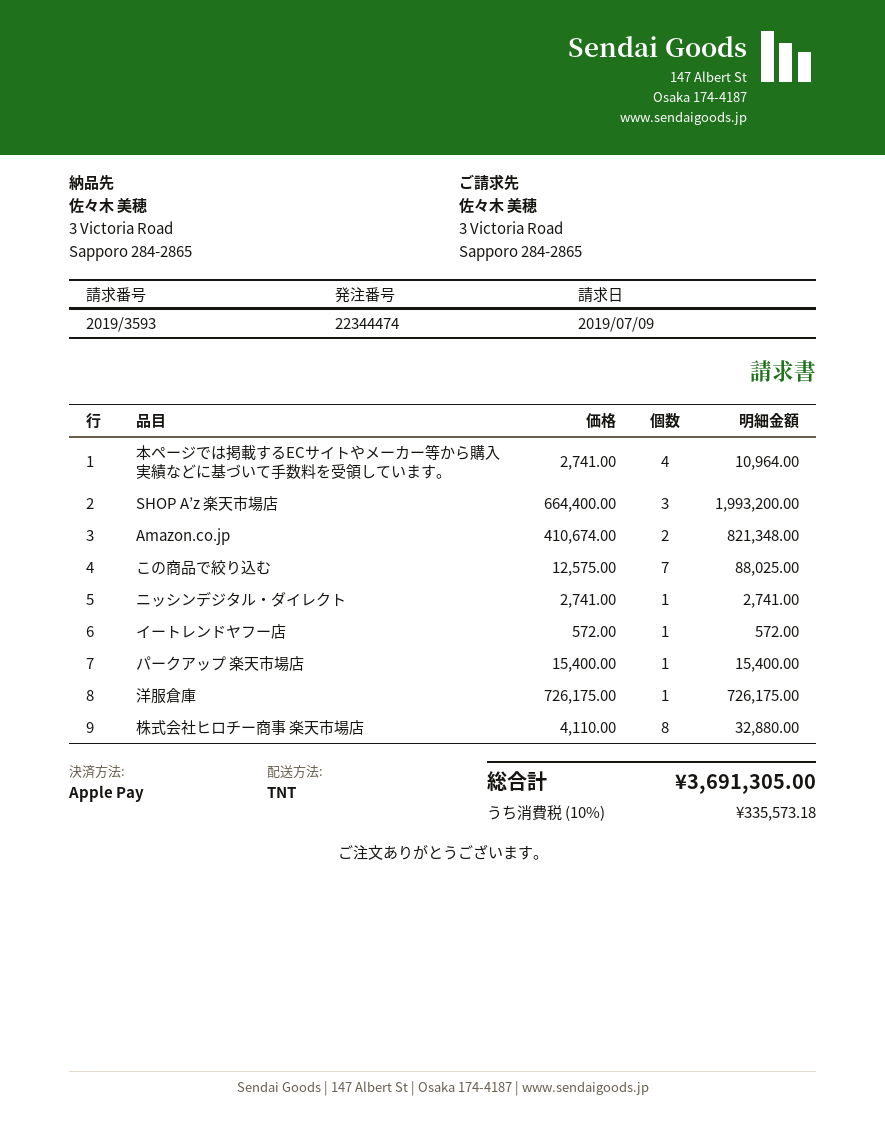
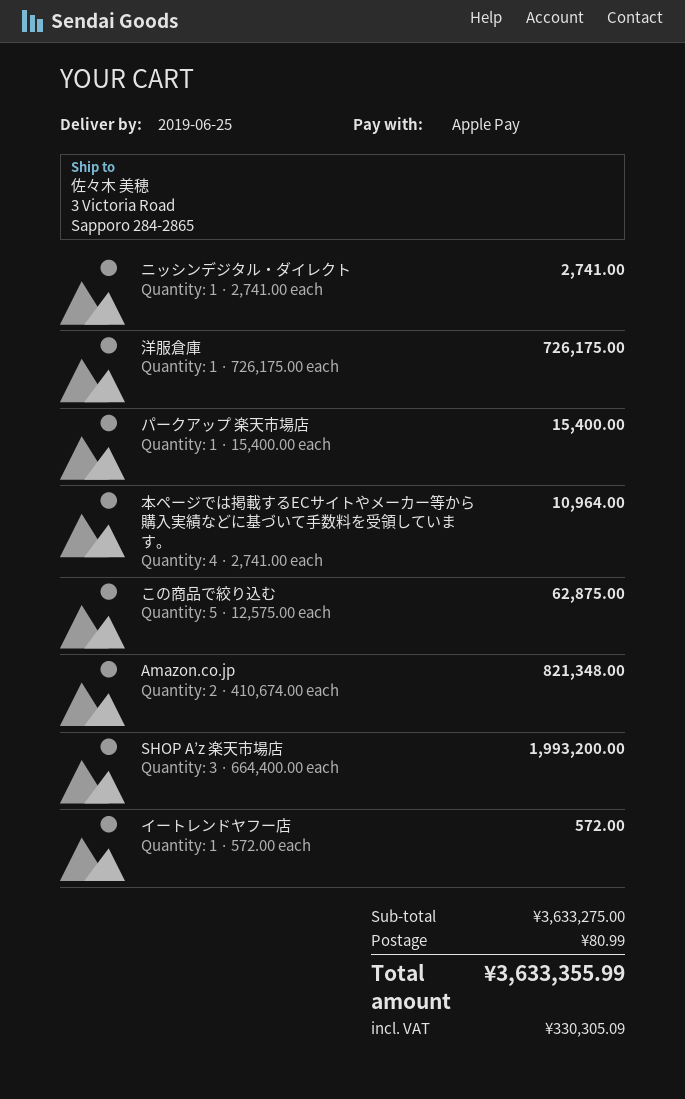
この商品で絞り込む: 7 x 12575.00 = 88025.00 -> 5 x 12575.00 = 62875.00
株式会社ヒロチー商事 楽天市場店: 8 x 4110.00 = 32880.00 -> none
shipping: none -> 80.99
tax: 335573.18 -> 330305.09
total: 3691305.00 -> 3633355.99

